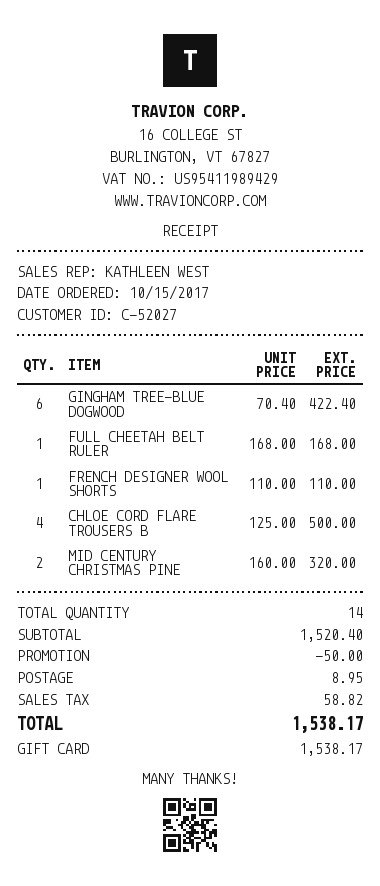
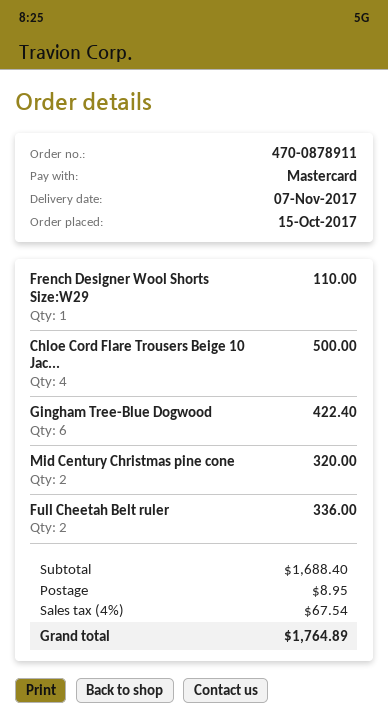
payment method: gift card -> Mastercard
FULL CHEETAH BELT RULER: 1 for 168.00 -> 2 for 336.00
subtotal: 1520.40 -> 1688.40
discount: 50.00 -> none
tax: 58.82 -> 67.54
total: 1538.17 -> 1764.89

